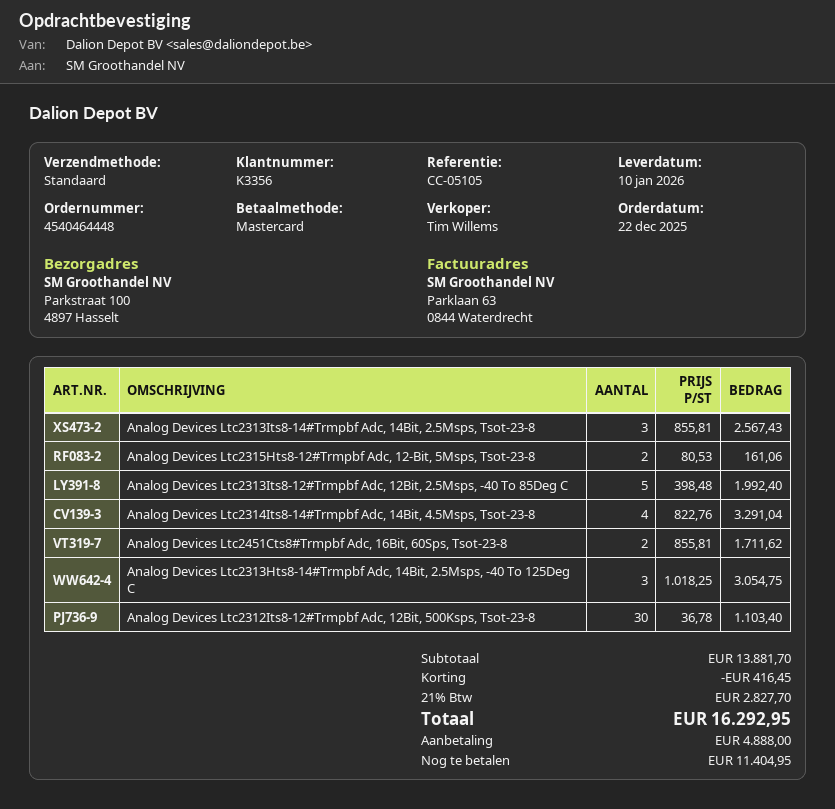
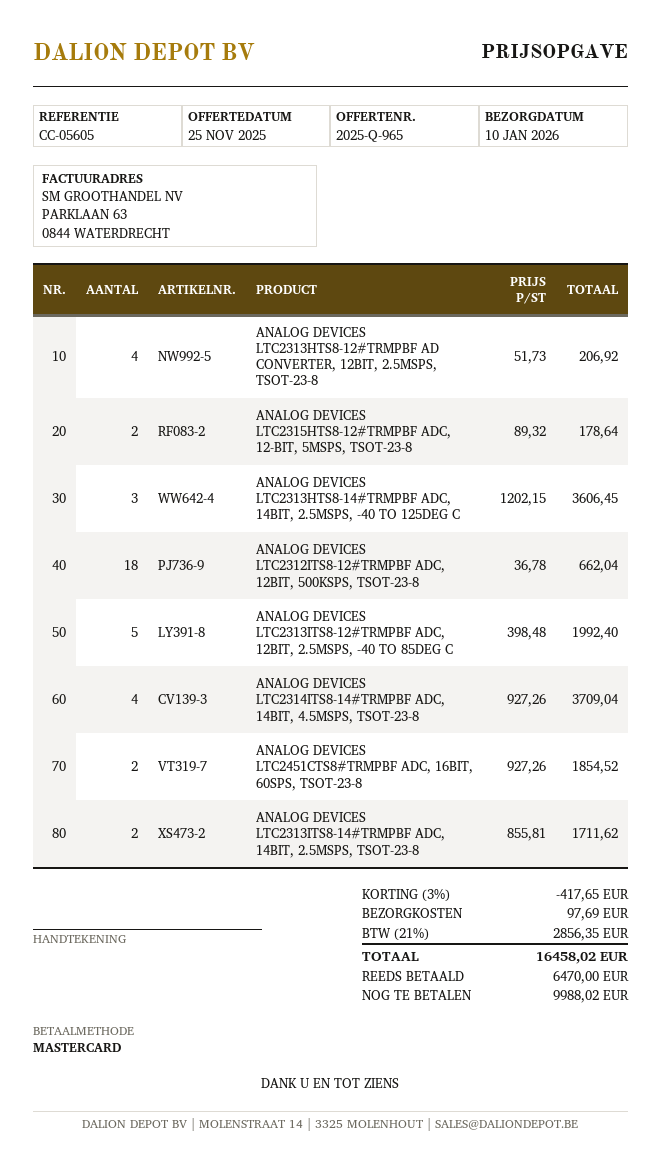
reference: CC-05105 -> CC-05605
Analog Devices Ltc2313Its8-14#Trmpbf Adc, 14Bit, 2.5Msps, Tsot-23-8: 3 x 855.81 = 2567.43 -> 2 x 855.81 = 1711.62
Analog Devices Ltc2315Hts8-12#Trmpbf Adc, 12-Bit, 5Msps, Tsot-23-8: 2 x 80.53 = 161.06 -> 2 x 89.32 = 178.64
Analog Devices Ltc2314Its8-14#Trmpbf Adc, 14Bit, 4.5Msps, Tsot-23-8: 4 x 822.76 = 3291.04 -> 4 x 927.26 = 3709.04
Analog Devices Ltc2451Cts8#Trmpbf Adc, 16Bit, 60Sps, Tsot-23-8: 2 x 855.81 = 1711.62 -> 2 x 927.26 = 1854.52
Analog Devices Ltc2313Hts8-14#Trmpbf Adc, 14Bit, 2.5Msps, -40 To 125Deg C: 3 x 1018.25 = 3054.75 -> 3 x 1202.15 = 3606.45
Analog Devices Ltc2312Its8-12#Trmpbf Adc, 12Bit, 500Ksps, Tsot-23-8: 30 x 36.78 = 1103.40 -> 18 x 36.78 = 662.04
ANALOG DEVICES LTC2313HTS8-12#TRMPBF AD CONVERTER, 12BIT, 2.5MSPS, TSOT-23-8: none -> 4 x 51.73 = 206.92
discount: 416.45 -> 417.65
shipping: none -> 97.69
tax: 21% = 2827.70 -> 21% = 2856.35
total: 16292.95 -> 16458.02
deposit: 4888.00 -> 6470.00
balance: 11404.95 -> 9988.02

